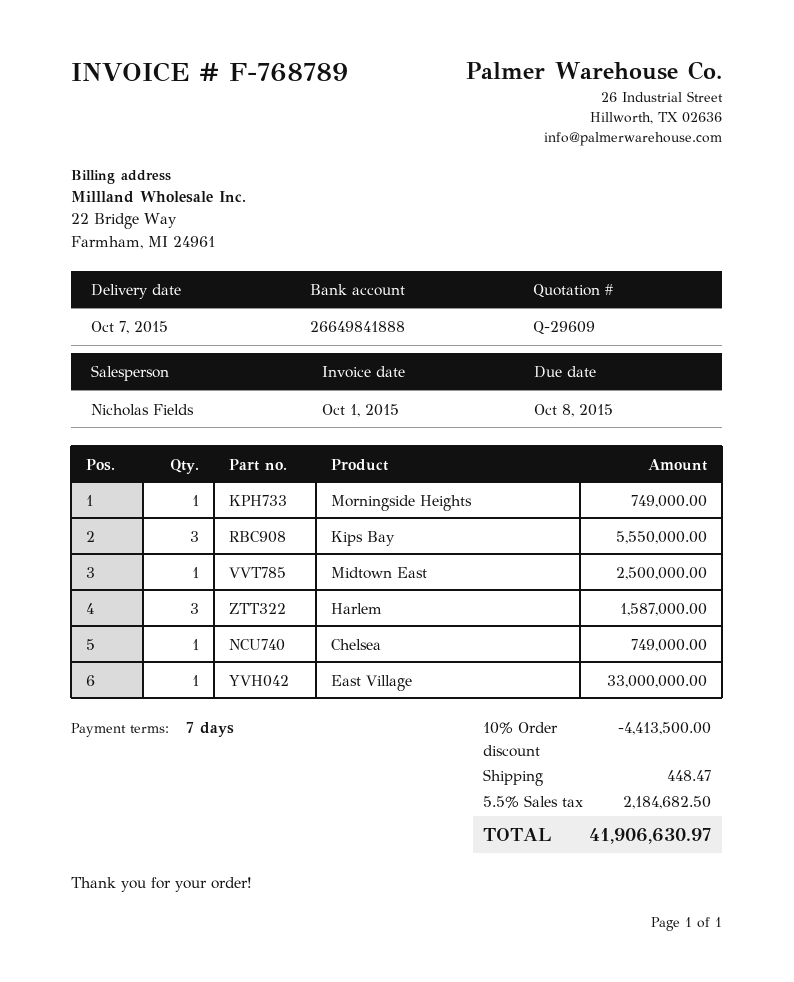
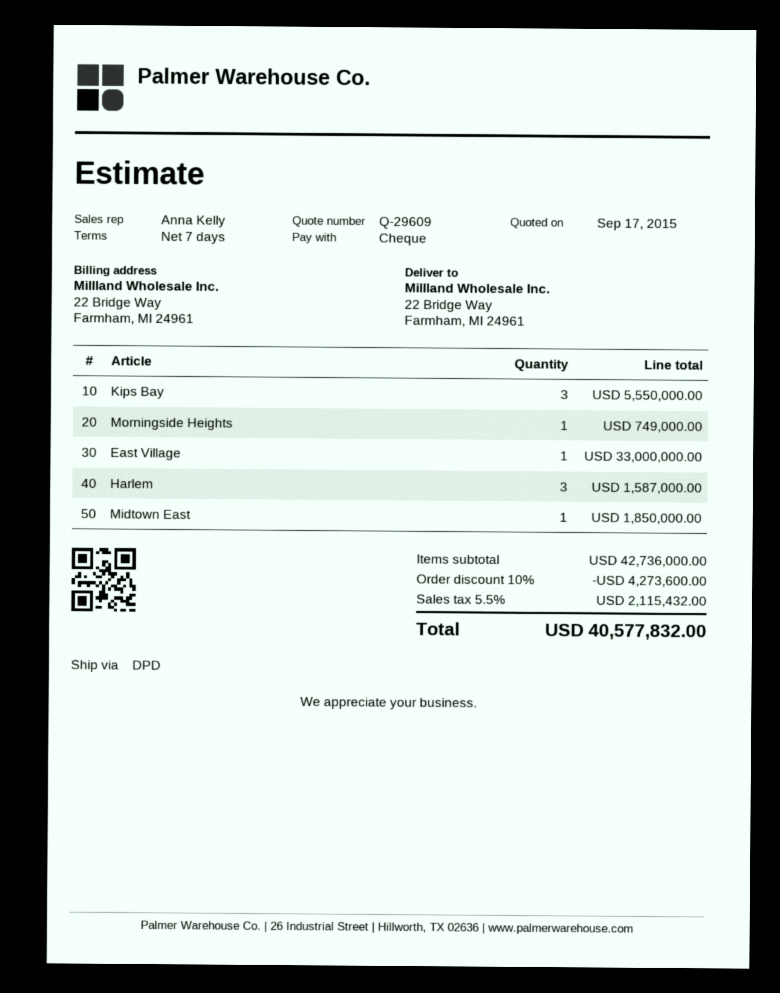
sales rep: Nicholas Fields -> Anna Kelly
Midtown East: 1 for 2500000.00 -> 1 for 1850000.00
Chelsea: 1 for 749000.00 -> none
discount: 10% = 4413500.00 -> 10% = 4273600.00
shipping: 448.47 -> none
tax: 5.5% = 2184682.50 -> 5.5% = 2115432.00
total: 41906630.97 -> 40577832.00

